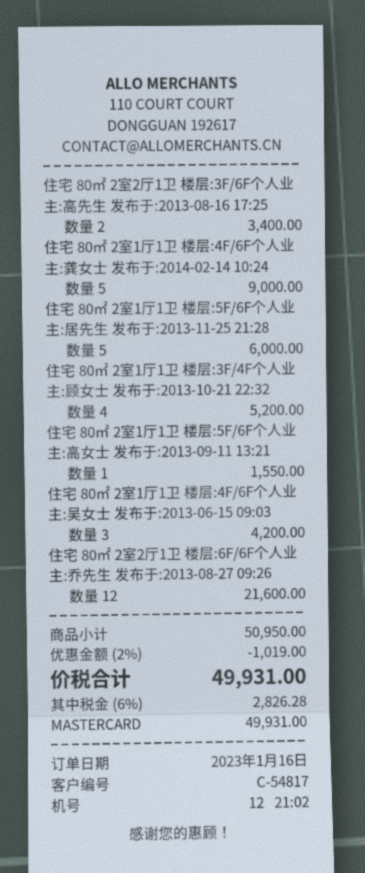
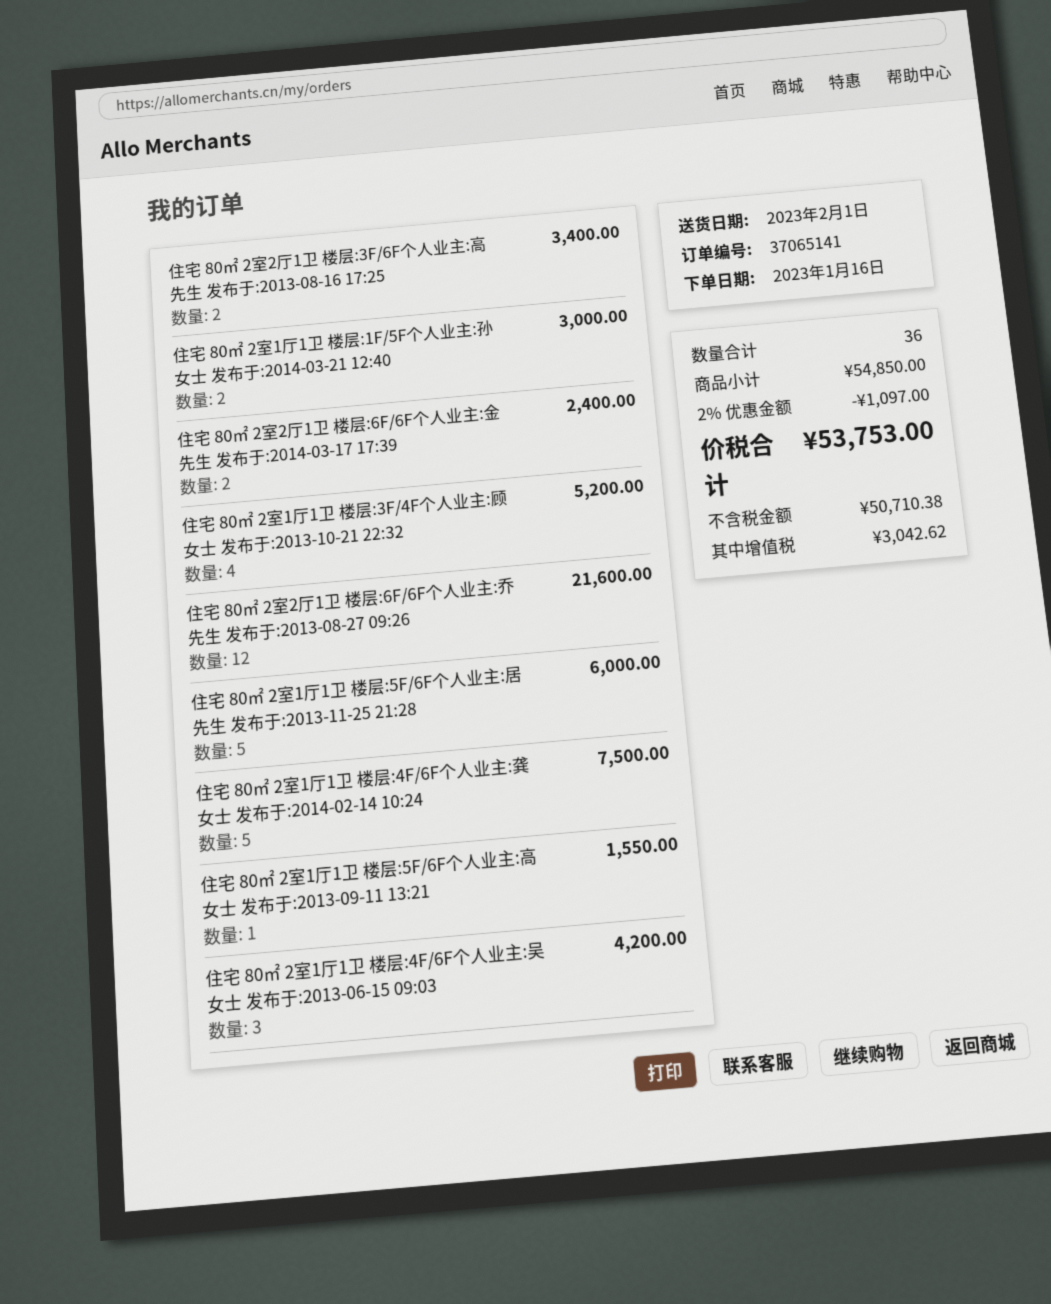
住宅 80㎡ 2室1厅1卫 楼层:4F/6F个人业主:龚女士 发布于:2014-02-14 10:24: 5 for 9000.00 -> 5 for 7500.00
住宅 80㎡ 2室1厅1卫 楼层:1F/5F个人业主:孙女士 发布于:2014-03-21 12:40: none -> 2 for 3000.00
住宅 80㎡ 2室2厅1卫 楼层:6F/6F个人业主:金先生 发布于:2014-03-17 17:39: none -> 2 for 2400.00
subtotal: 50950.00 -> 54850.00
discount: 2% = 1019.00 -> 2% = 1097.00
tax: 2826.28 -> 3042.62
total: 49931.00 -> 53753.00

